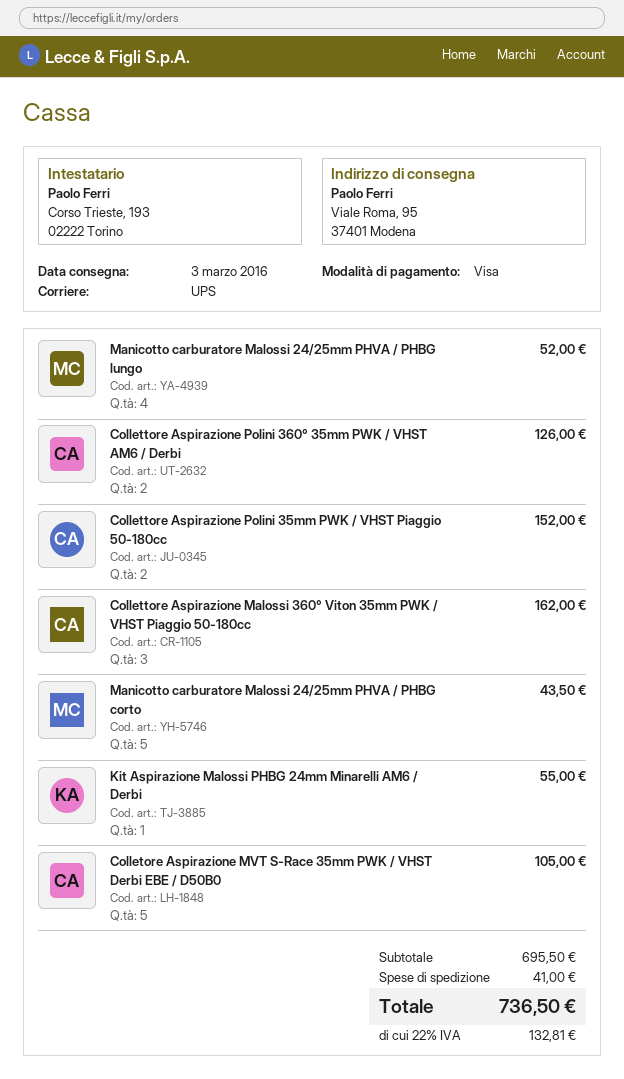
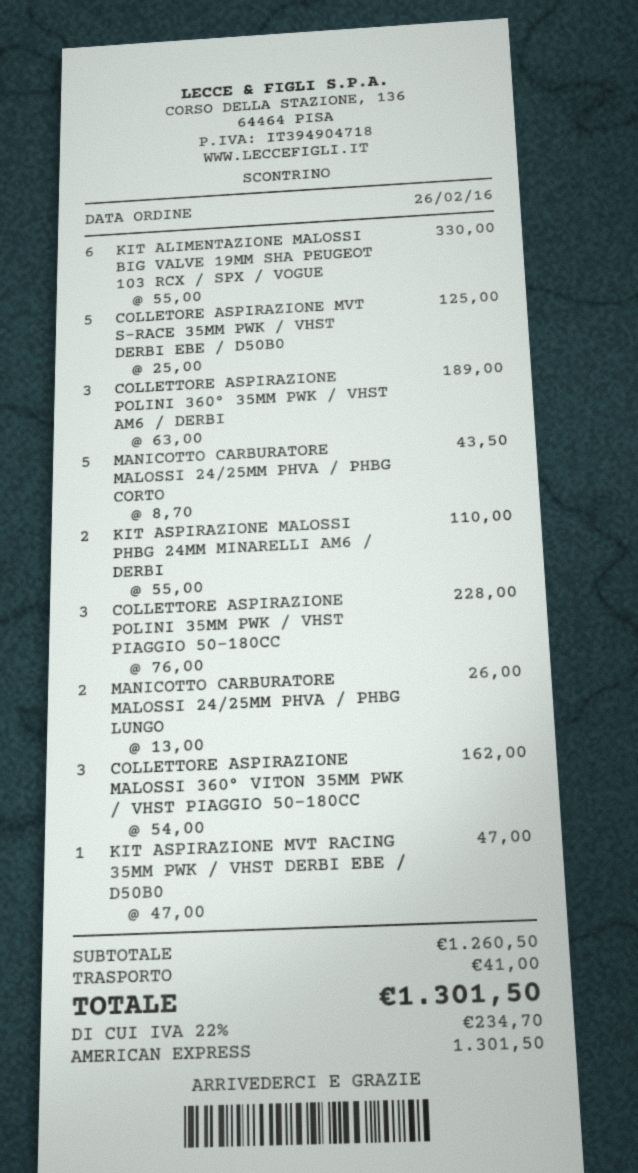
payment method: Visa -> American Express
Manicotto carburatore Malossi 24/25mm PHVA / PHBG lungo: 4 for 52.00 -> 2 for 26.00
Collettore Aspirazione Polini 360° 35mm PWK / VHST AM6 / Derbi: 2 for 126.00 -> 3 for 189.00
Collettore Aspirazione Polini 35mm PWK / VHST Piaggio 50-180cc: 2 for 152.00 -> 3 for 228.00
Kit Aspirazione Malossi PHBG 24mm Minarelli AM6 / Derbi: 1 for 55.00 -> 2 for 110.00
Colletore Aspirazione MVT S-Race 35mm PWK / VHST Derbi EBE / D50B0: 5 for 105.00 -> 5 for 125.00
KIT ALIMENTAZIONE MALOSSI BIG VALVE 19MM SHA PEUGEOT 103 RCX / SPX / VOGUE: none -> 6 for 330.00
KIT ASPIRAZIONE MVT RACING 35MM PWK / VHST DERBI EBE / D50B0: none -> 1 for 47.00
subtotal: 695.50 -> 1260.50
tax: 22% = 132.81 -> 22% = 234.70
total: 736.50 -> 1301.50

